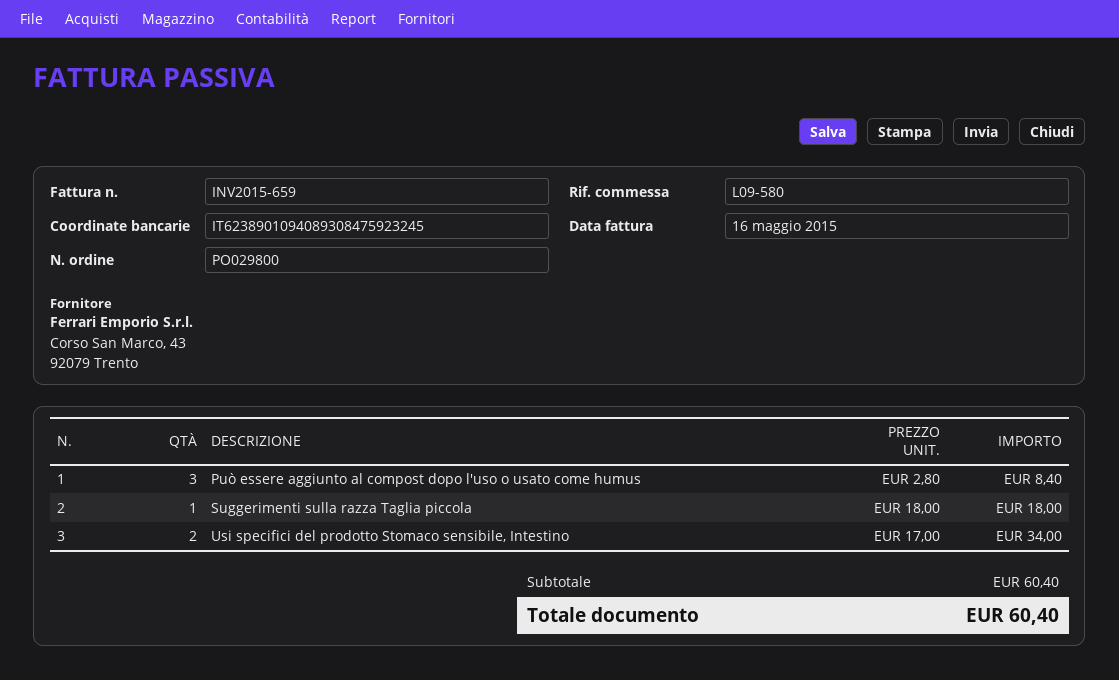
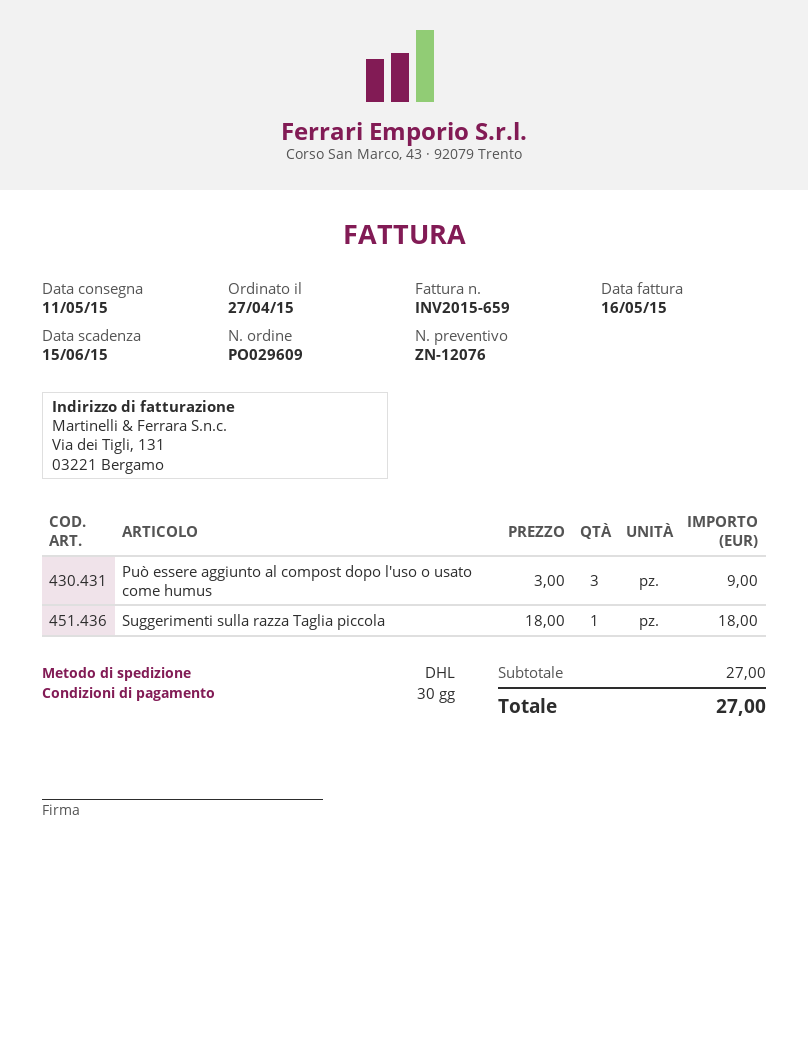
order number: PO029800 -> PO029609
Può essere aggiunto al compost dopo l'uso o usato come humus: 3 x 2.80 = 8.40 -> 3 x 3.00 = 9.00
Usi specifici del prodotto Stomaco sensibile, Intestino: 2 x 17.00 = 34.00 -> none
subtotal: 60.40 -> 27.00
total: 60.40 -> 27.00

